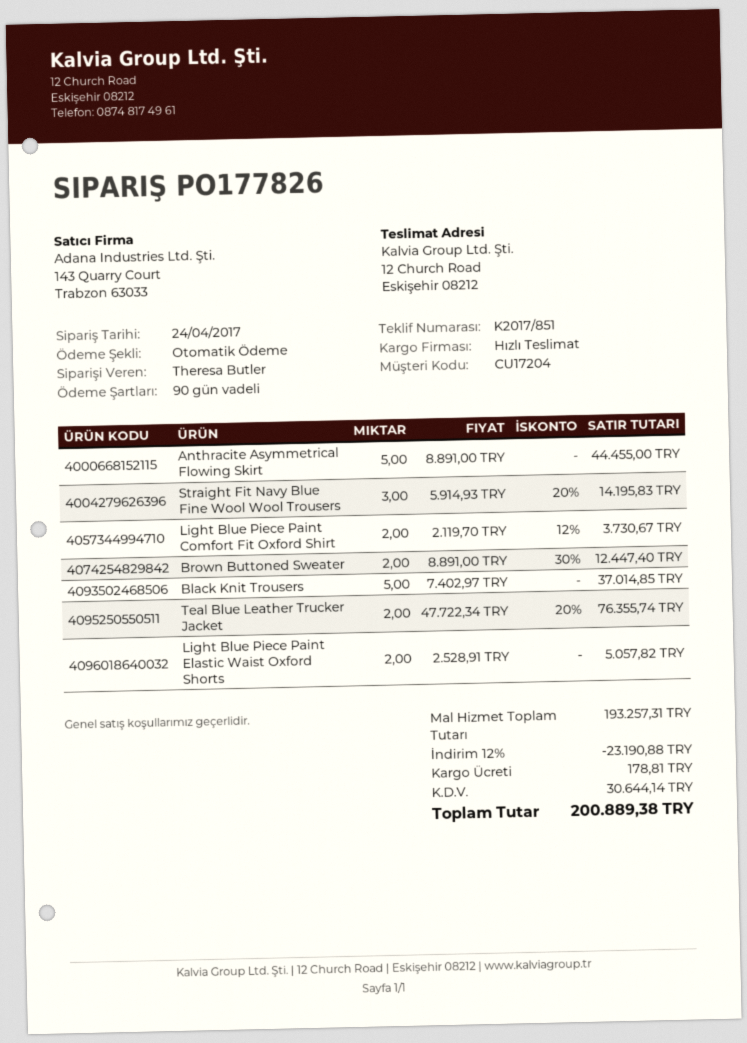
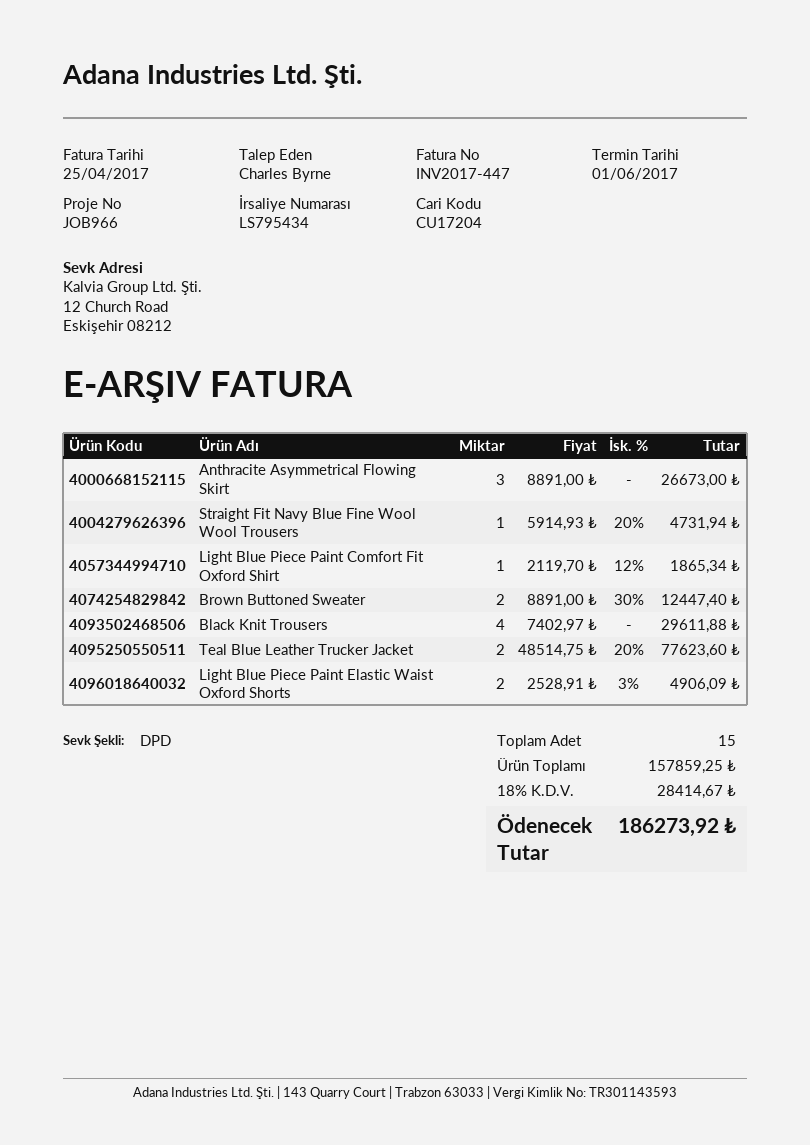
ordered by: Theresa Butler -> Charles Byrne
shipping method: express -> DPD
Anthracite Asymmetrical Flowing Skirt: 5 x 8891.00 = 44455.00 -> 3 x 8891.00 = 26673.00
Straight Fit Navy Blue Fine Wool Wool Trousers: 3 x 5914.93 - 20% = 14195.83 -> 1 x 5914.93 - 20% = 4731.94
Light Blue Piece Paint Comfort Fit Oxford Shirt: 2 x 2119.70 - 12% = 3730.67 -> 1 x 2119.70 - 12% = 1865.34
Black Knit Trousers: 5 x 7402.97 = 37014.85 -> 4 x 7402.97 = 29611.88
Teal Blue Leather Trucker Jacket: 2 x 47722.34 - 20% = 76355.74 -> 2 x 48514.75 - 20% = 77623.60
Light Blue Piece Paint Elastic Waist Oxford Shorts: 2 x 2528.91 = 5057.82 -> 2 x 2528.91 - 3% = 4906.09
subtotal: 193257.31 -> 157859.25
discount: 12% = 23190.88 -> none
shipping: 178.81 -> none
tax: 30644.14 -> 28414.67
total: 200889.38 -> 186273.92

